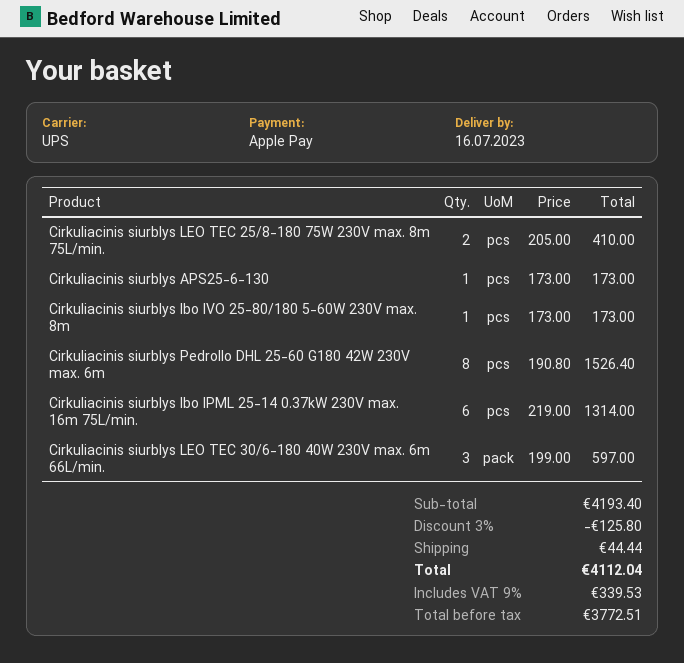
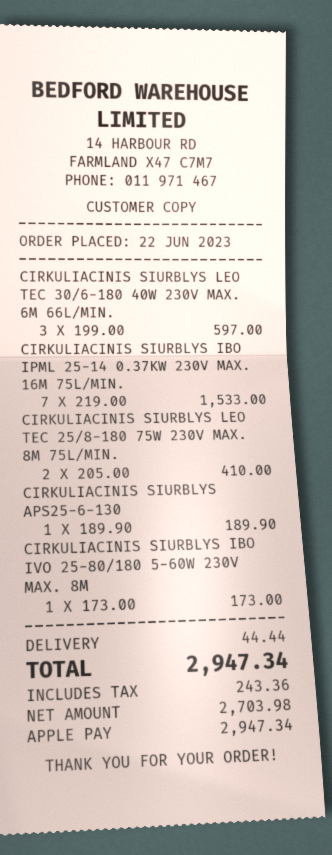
Cirkuliacinis siurblys APS25-6-130: 1 x 173.00 = 173.00 -> 1 x 189.90 = 189.90
Cirkuliacinis siurblys Pedrollo DHL 25-60 G180 42W 230V max. 6m: 8 x 190.80 = 1526.40 -> none
Cirkuliacinis siurblys Ibo IPML 25-14 0.37kW 230V max. 16m 75L/min.: 6 x 219.00 = 1314.00 -> 7 x 219.00 = 1533.00
discount: 3% = 125.80 -> none
net: 3772.51 -> 2703.98
tax: 339.53 -> 243.36
total: 4112.04 -> 2947.34

